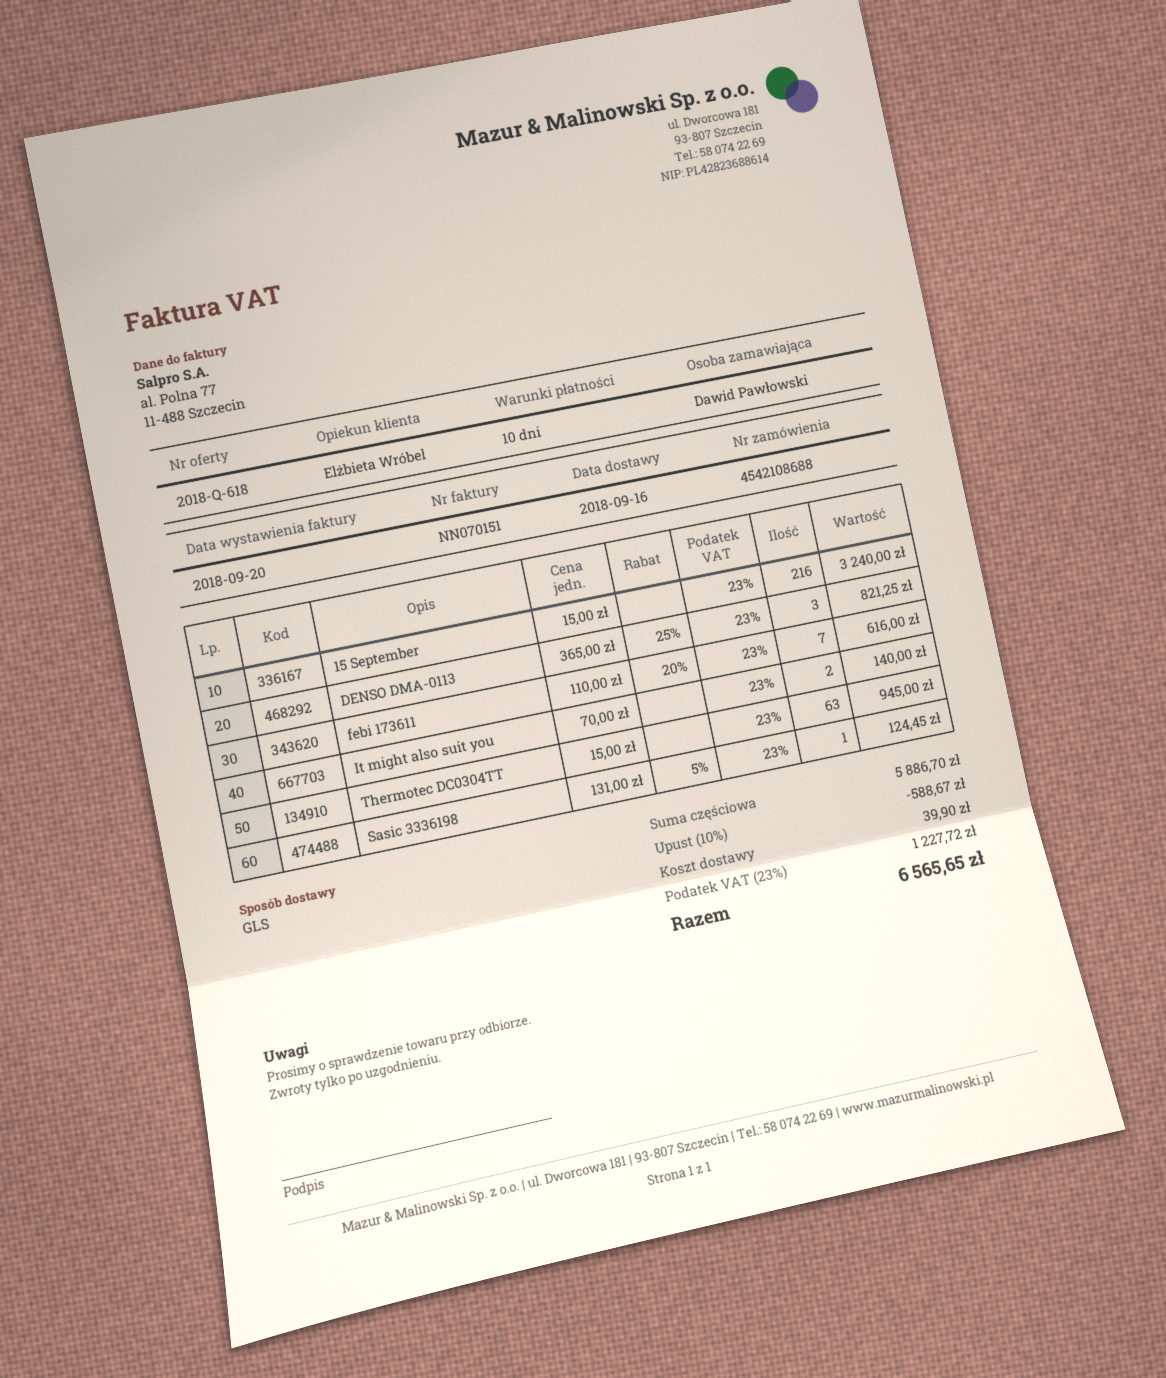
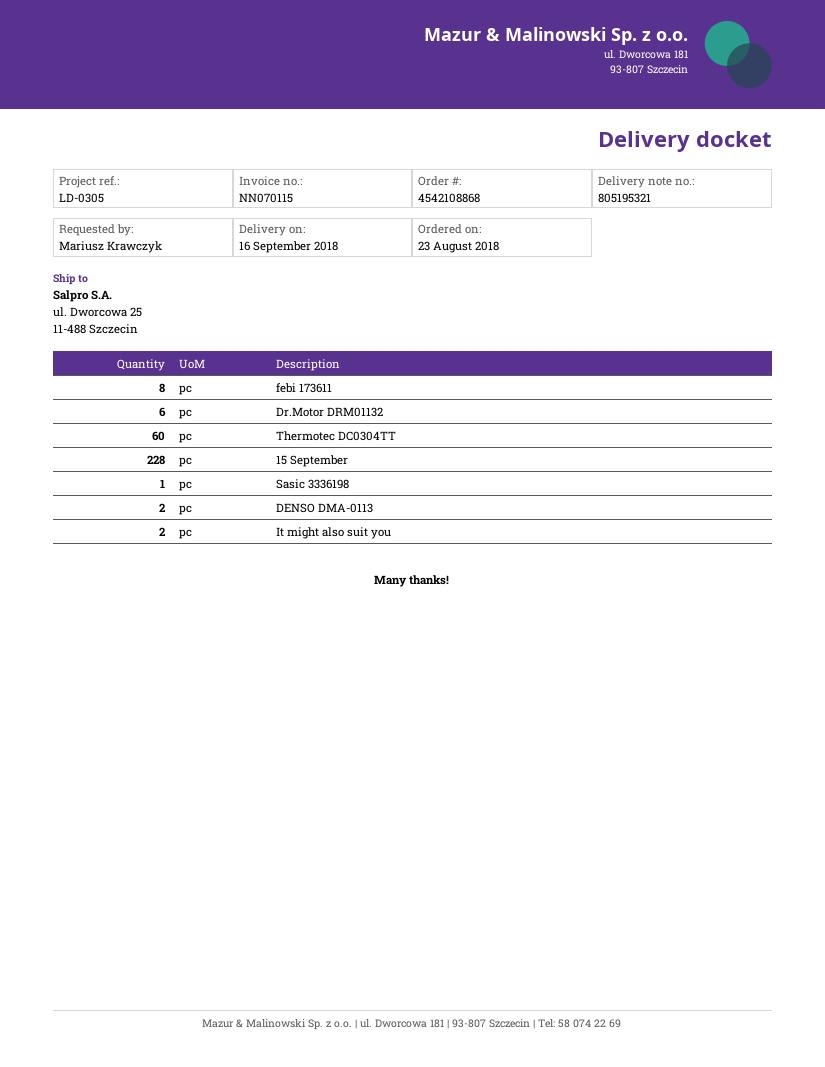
order number: 4542108688 -> 4542108868
invoice number: NN070151 -> NN070115
ordered by: Dawid Pawłowski -> Mariusz Krawczyk
15 September: 216 -> 228
DENSO DMA-0113: 3 -> 2
febi 173611: 7 -> 8
Thermotec DC0304TT: 63 -> 60
Dr.Motor DRM01132: none -> 6

